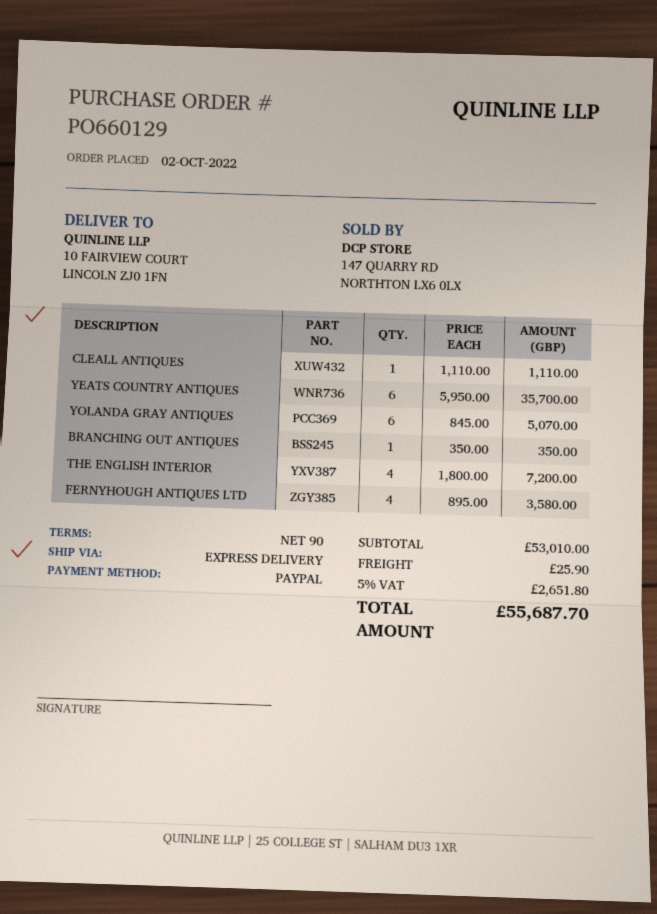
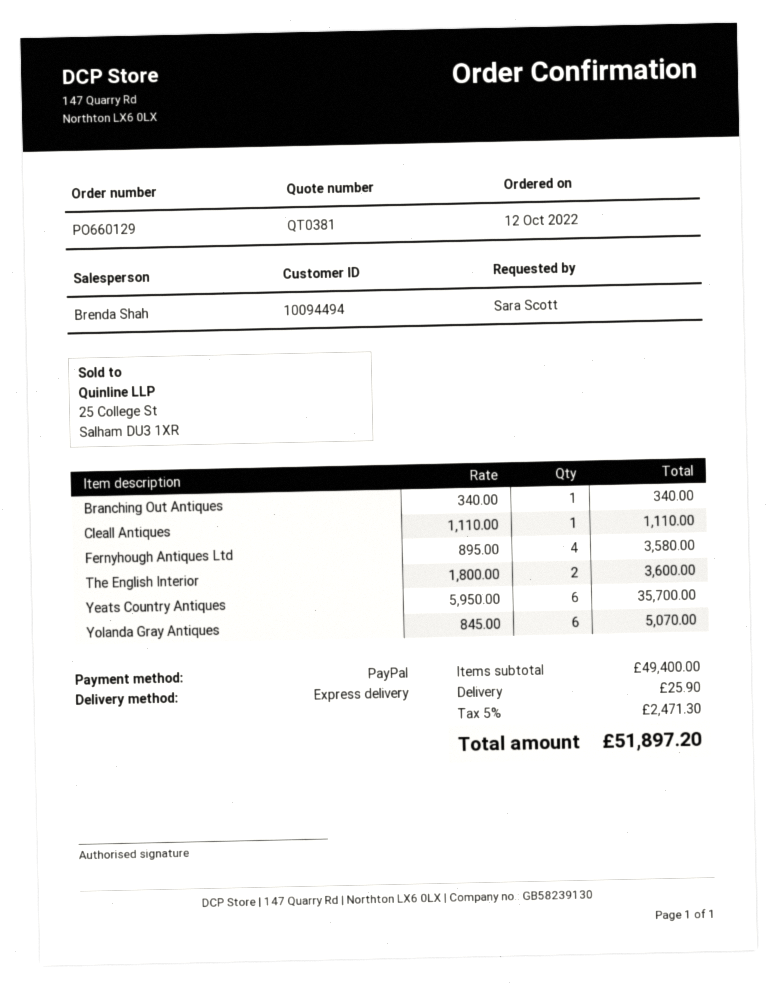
order date: 2022-10-02 -> 2022-10-12
BRANCHING OUT ANTIQUES: 1 x 350.00 = 350.00 -> 1 x 340.00 = 340.00
THE ENGLISH INTERIOR: 4 x 1800.00 = 7200.00 -> 2 x 1800.00 = 3600.00
subtotal: 53010.00 -> 49400.00
tax: 5% = 2651.80 -> 5% = 2471.30
total: 55687.70 -> 51897.20

